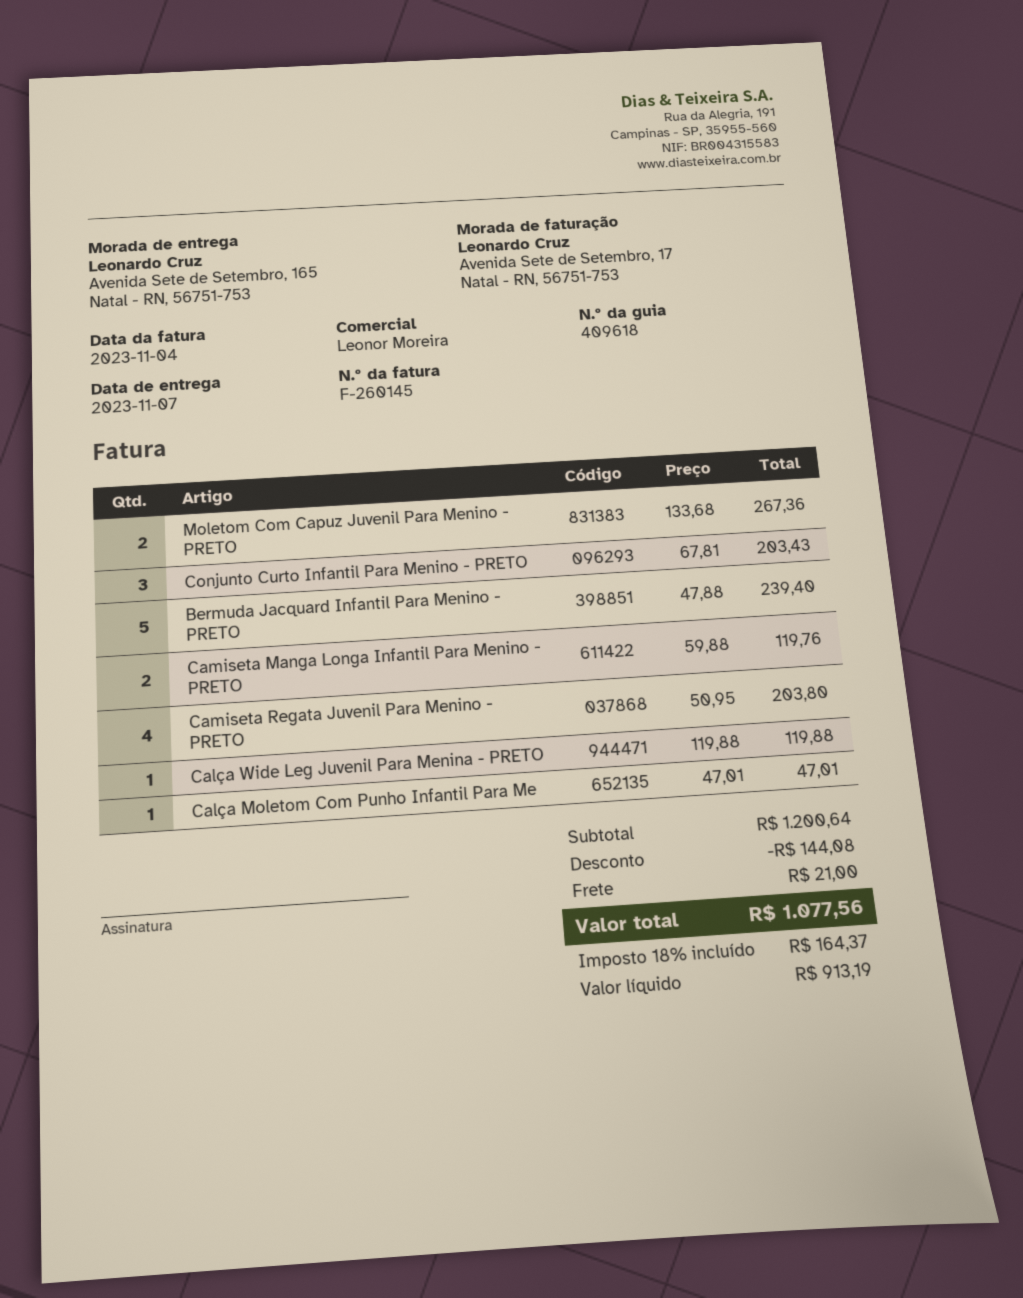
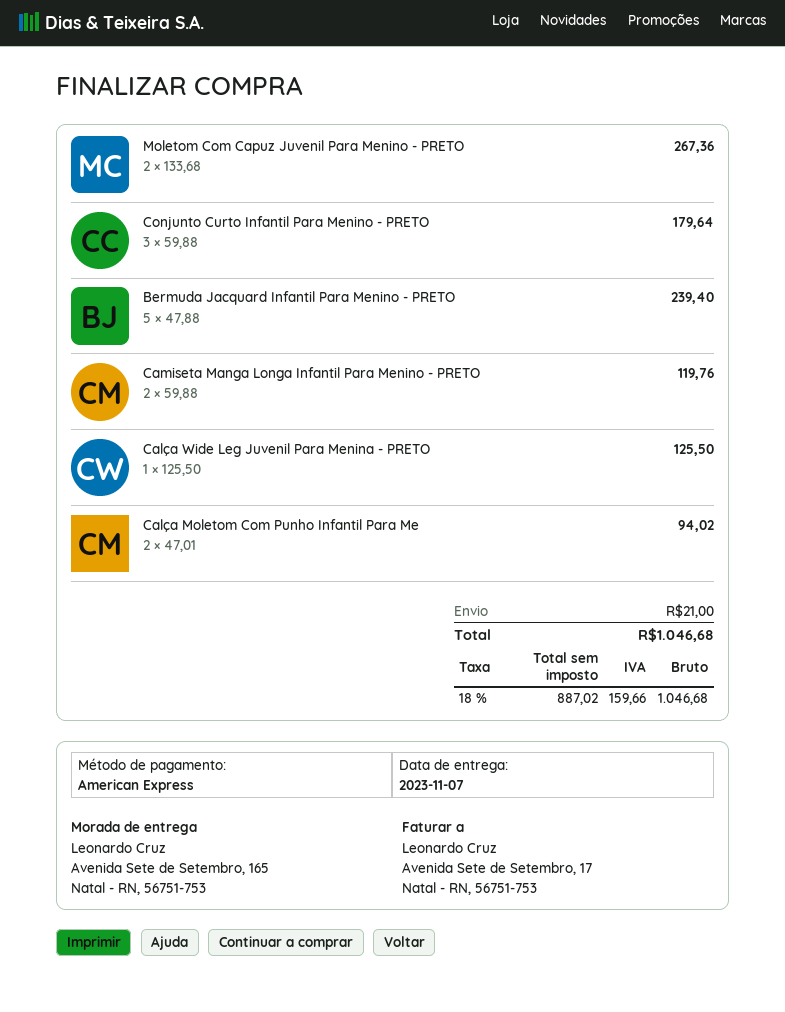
Conjunto Curto Infantil Para Menino - PRETO: 3 x 67.81 = 203.43 -> 3 x 59.88 = 179.64
Camiseta Regata Juvenil Para Menino - PRETO: 4 x 50.95 = 203.80 -> none
Calça Wide Leg Juvenil Para Menina - PRETO: 1 x 119.88 = 119.88 -> 1 x 125.50 = 125.50
Calça Moletom Com Punho Infantil Para Me: 1 x 47.01 = 47.01 -> 2 x 47.01 = 94.02
discount: 144.08 -> none
net: 913.19 -> 887.02
tax: 18% = 164.37 -> 18% = 159.66
total: 1077.56 -> 1046.68

